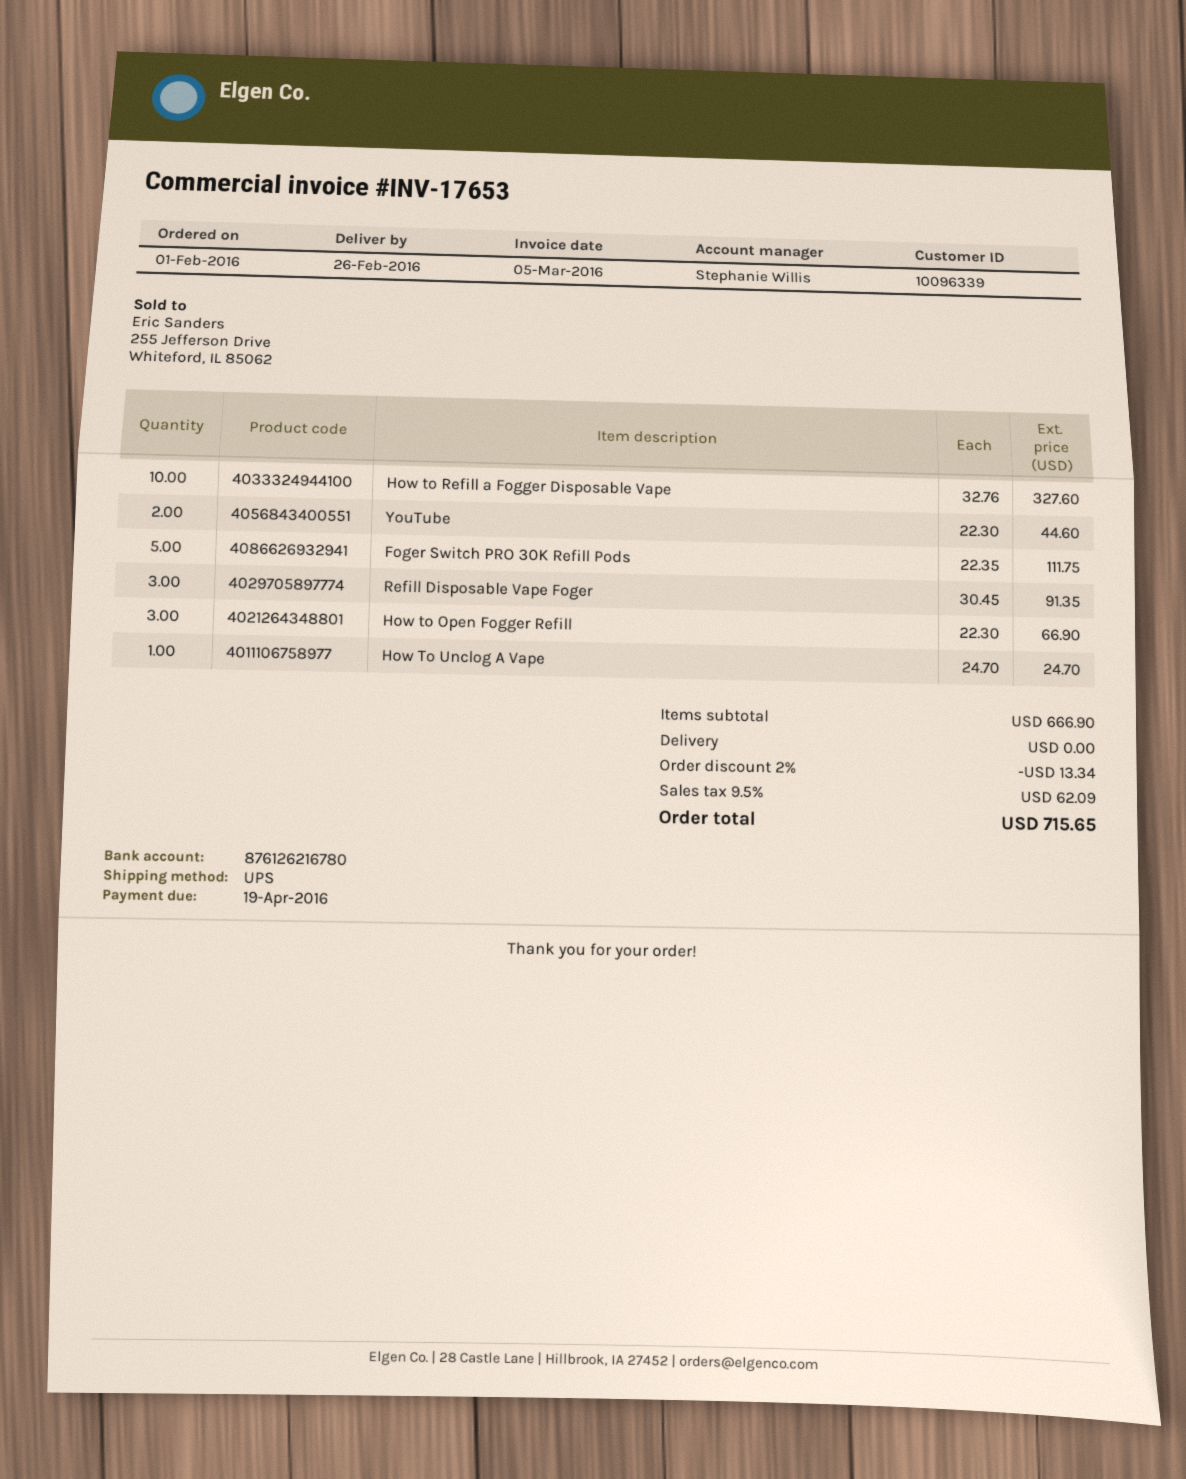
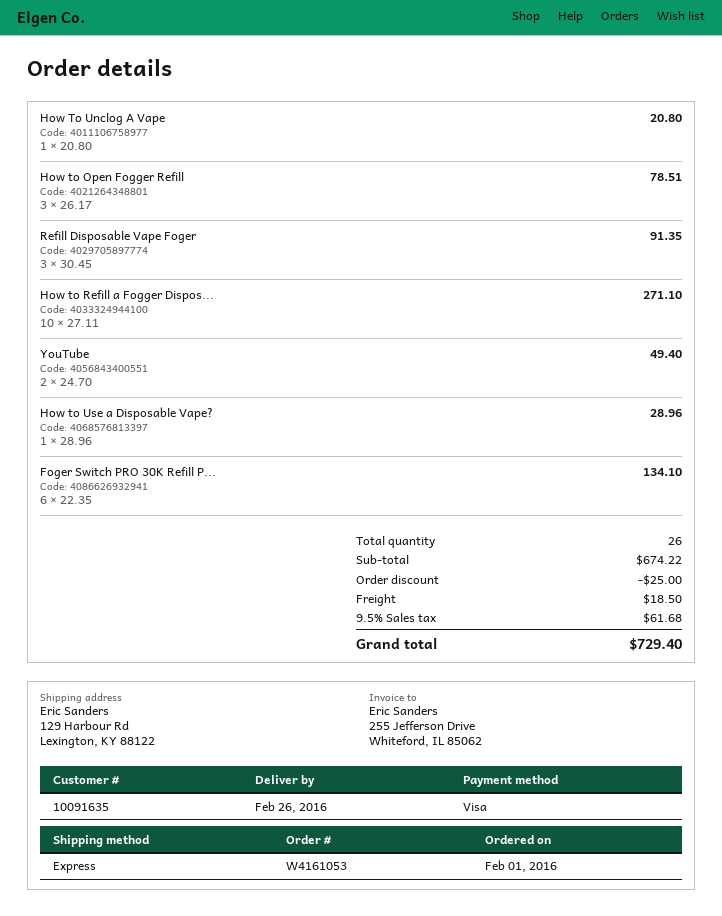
customer number: 10096339 -> 10091635
shipping method: UPS -> express
How to Refill a Fogger Disposable Vape: 10 x 32.76 = 327.60 -> 10 x 27.11 = 271.10
YouTube: 2 x 22.30 = 44.60 -> 2 x 24.70 = 49.40
Foger Switch PRO 30K Refill Pods: 5 x 22.35 = 111.75 -> 6 x 22.35 = 134.10
How to Open Fogger Refill: 3 x 22.30 = 66.90 -> 3 x 26.17 = 78.51
How To Unclog A Vape: 1 x 24.70 = 24.70 -> 1 x 20.80 = 20.80
How to Use a Disposable Vape?: none -> 1 x 28.96 = 28.96
subtotal: 666.90 -> 674.22
discount: 13.34 -> 25.00
shipping: 0.00 -> 18.50
tax: 9.5% = 62.09 -> 9.5% = 61.68
total: 715.65 -> 729.40

